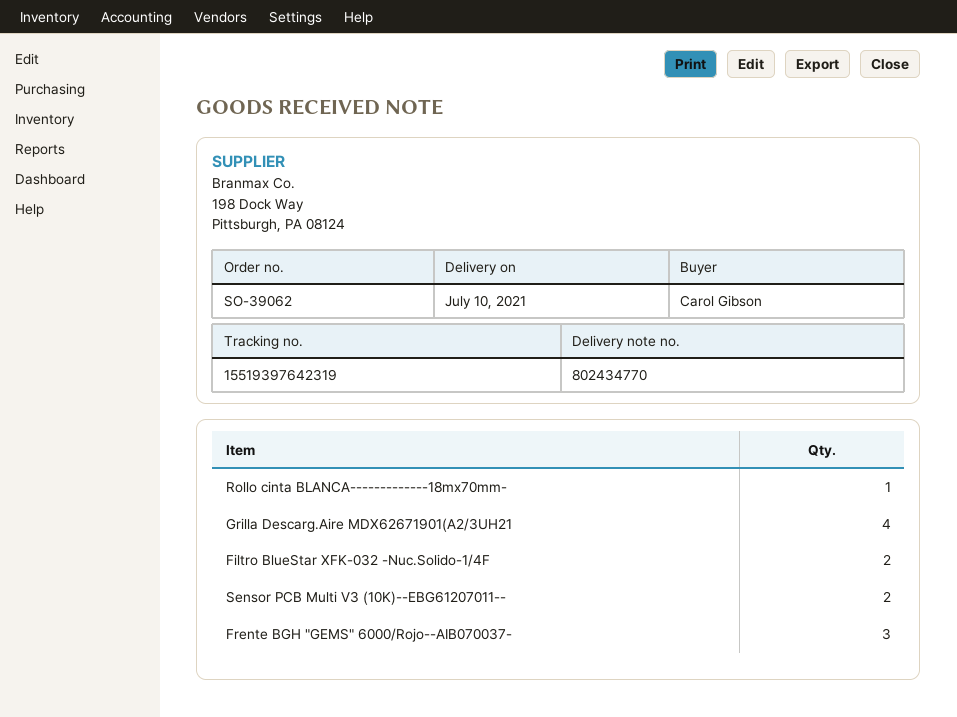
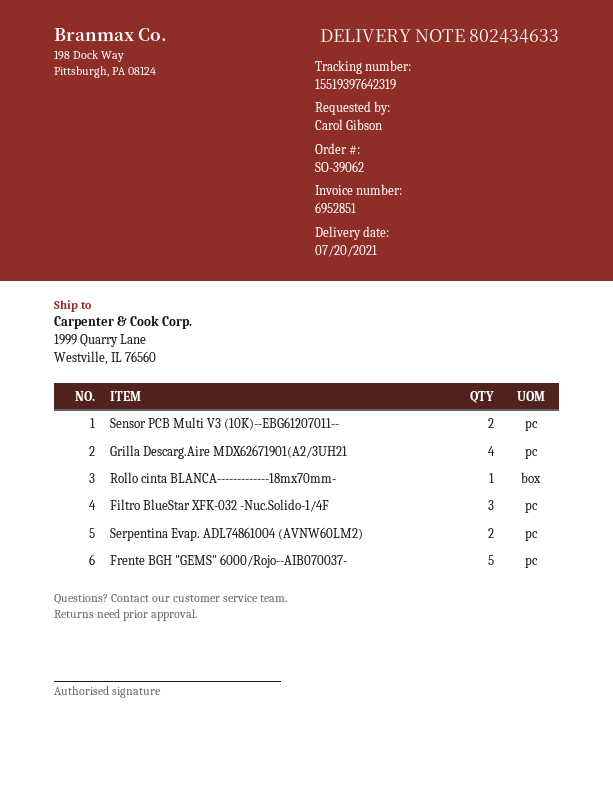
delivery note number: 802434770 -> 802434633
delivery date: 2021-07-10 -> 2021-07-20
Filtro BlueStar XFK-032 -Nuc.Solido-1/4F: 2 -> 3
Frente BGH "GEMS" 6000/Rojo--AIB070037-: 3 -> 5
Serpentina Evap. ADL74861004 (AVNW60LM2): none -> 2

